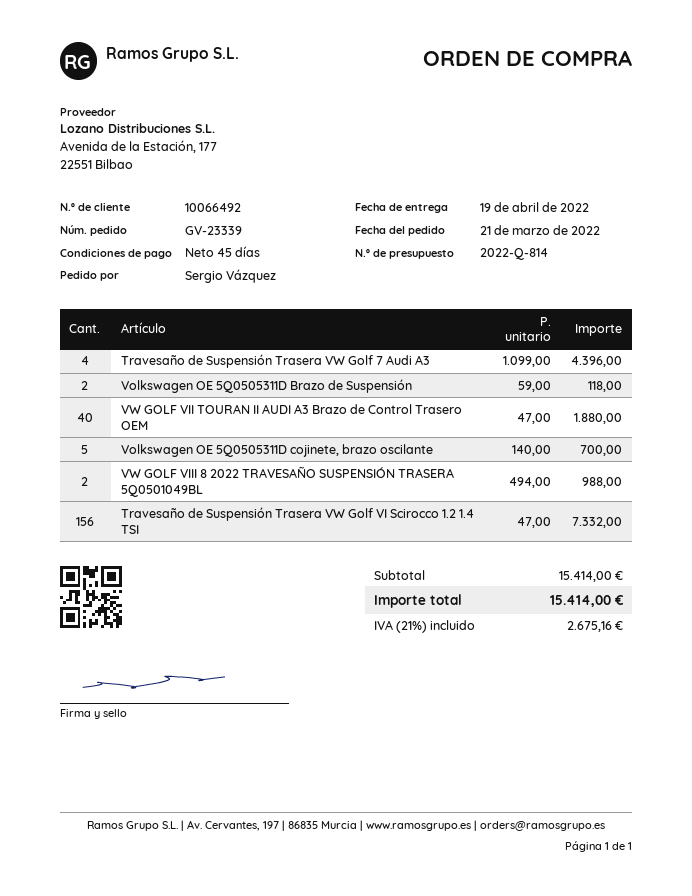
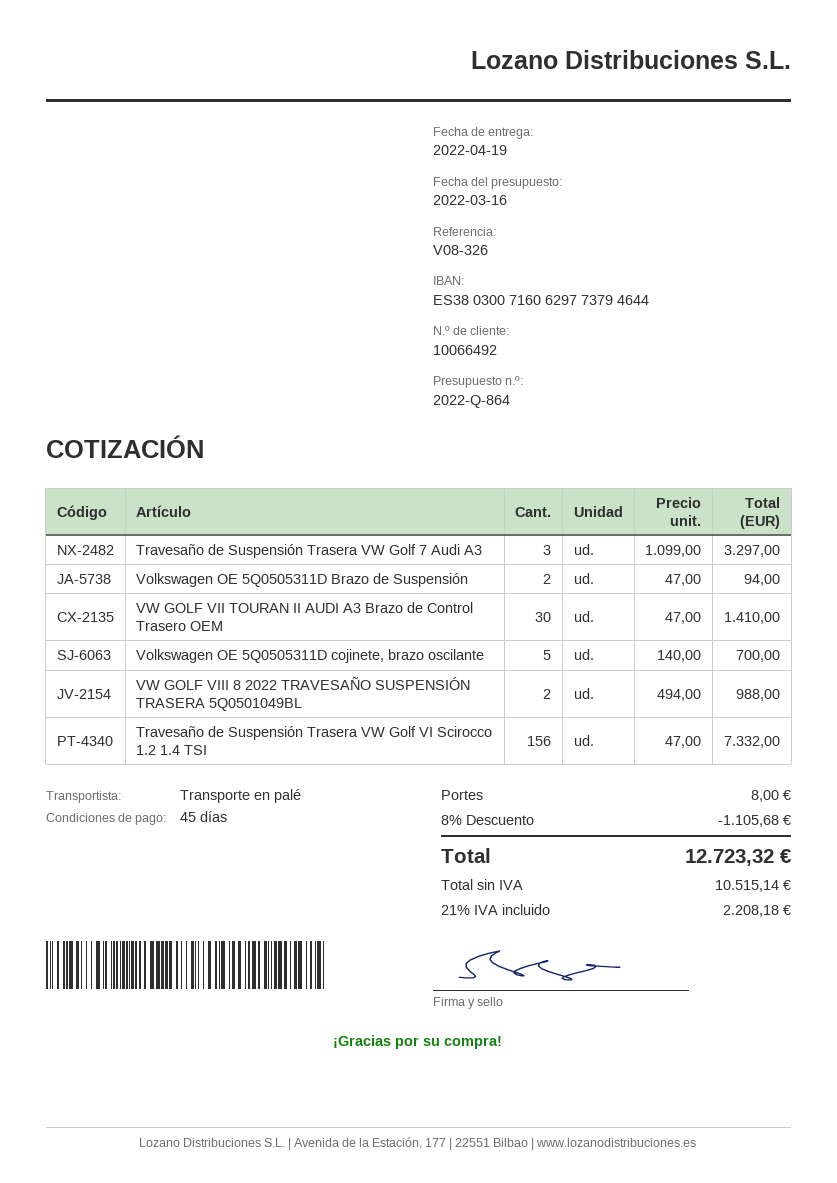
quote number: 2022-Q-814 -> 2022-Q-864
Travesaño de Suspensión Trasera VW Golf 7 Audi A3: 4 x 1099.00 = 4396.00 -> 3 x 1099.00 = 3297.00
Volkswagen OE 5Q0505311D Brazo de Suspensión: 2 x 59.00 = 118.00 -> 2 x 47.00 = 94.00
VW GOLF VII TOURAN II AUDI A3 Brazo de Control Trasero OEM: 40 x 47.00 = 1880.00 -> 30 x 47.00 = 1410.00
discount: none -> 8% = 1105.68
shipping: none -> 8.00
tax: 21% = 2675.16 -> 21% = 2208.18
total: 15414.00 -> 12723.32

